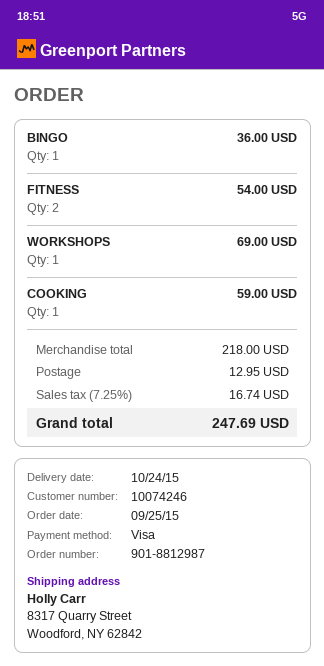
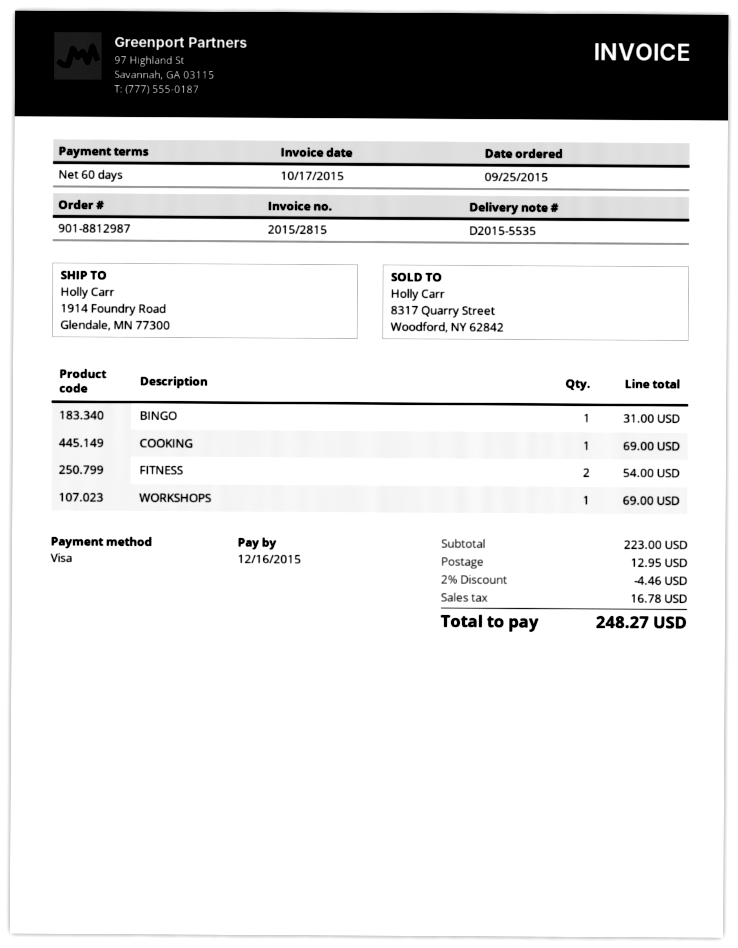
ship to: 8317 Quarry Street, Woodford, NY 62842 -> 1914 Foundry Road, Glendale, MN 77300
BINGO: 1 for 36.00 -> 1 for 31.00
COOKING: 1 for 59.00 -> 1 for 69.00
subtotal: 218.00 -> 223.00
discount: none -> 2% = 4.46
tax: 16.74 -> 16.78
total: 247.69 -> 248.27

